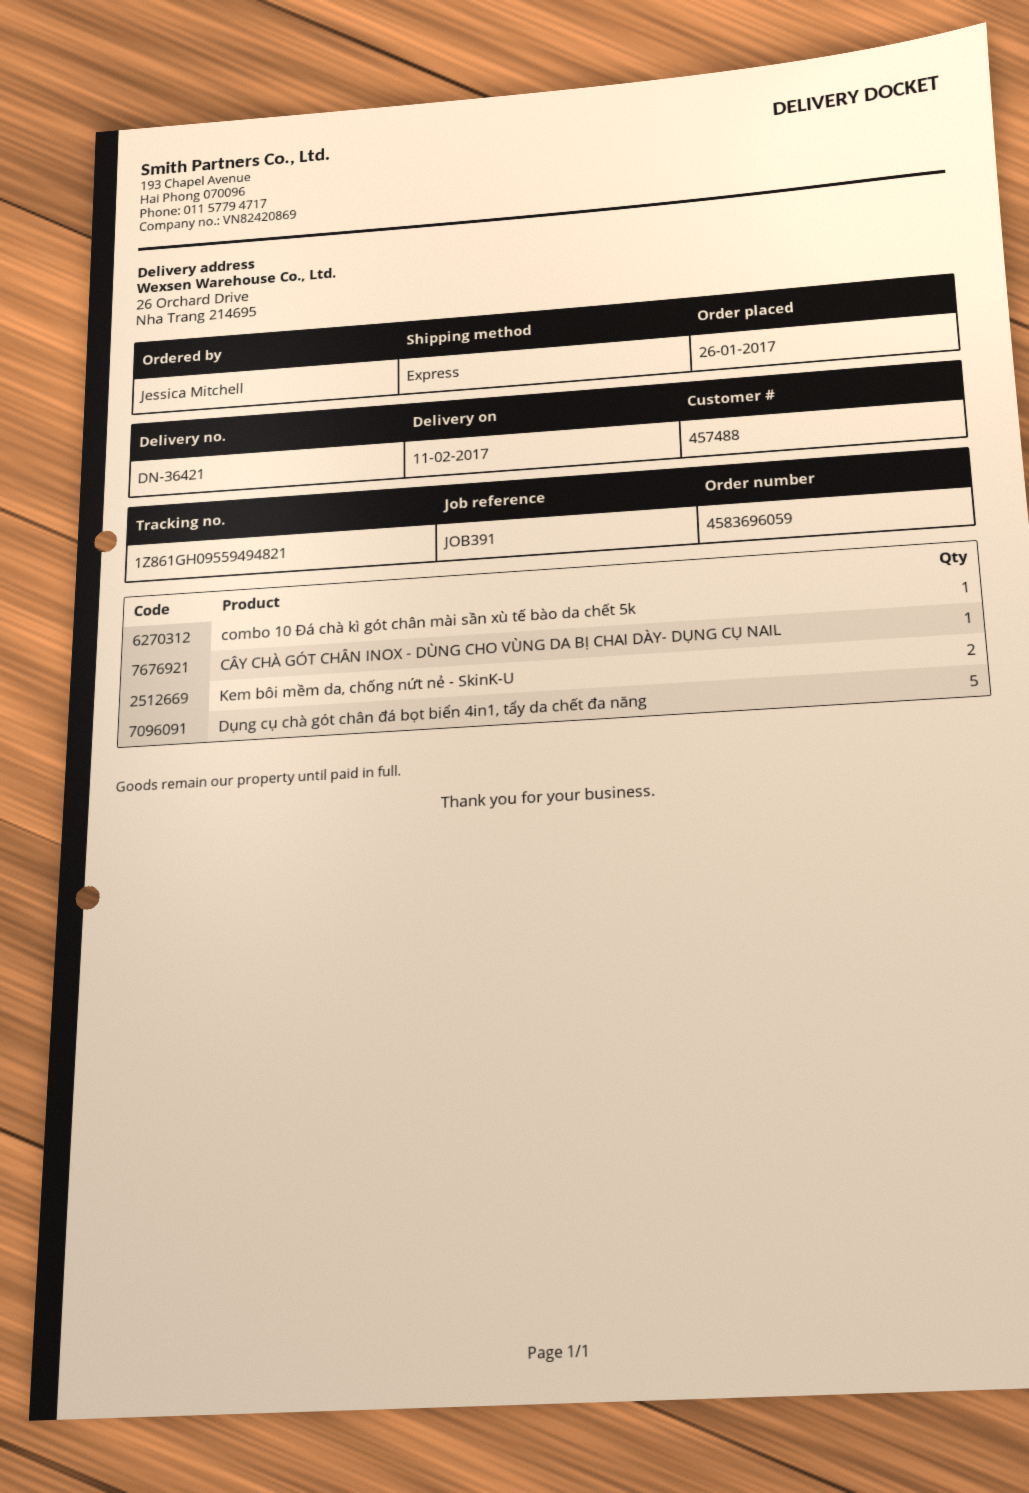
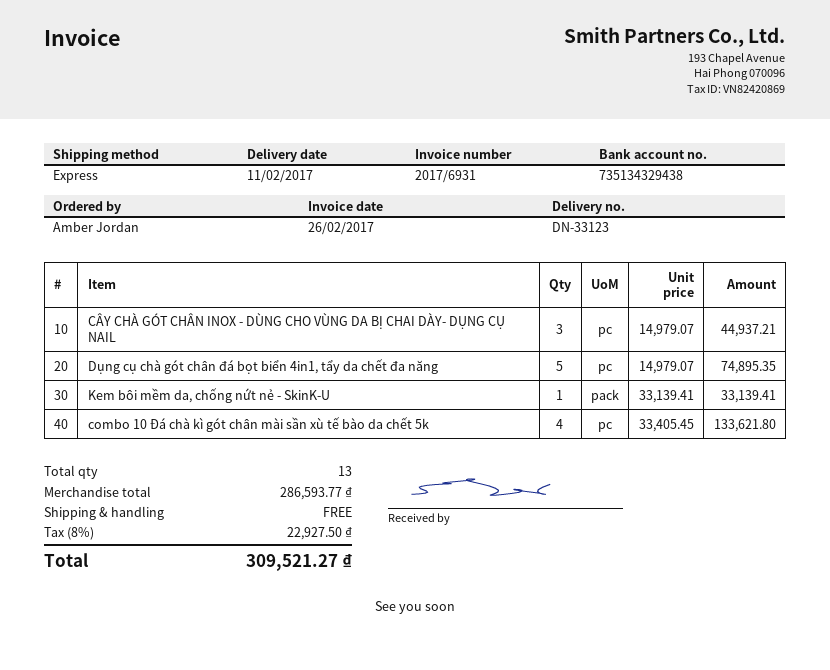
delivery note number: DN-36421 -> DN-33123
ordered by: Jessica Mitchell -> Amber Jordan
combo 10 Đá chà kì gót chân mài sần xù tế bào da chết 5k: 1 -> 4
CÂY CHÀ GÓT CHÂN INOX - DÙNG CHO VÙNG DA BỊ CHAI DÀY- DỤNG CỤ NAIL: 1 -> 3
Kem bôi mềm da, chống nứt nẻ - SkinK-U: 2 -> 1

